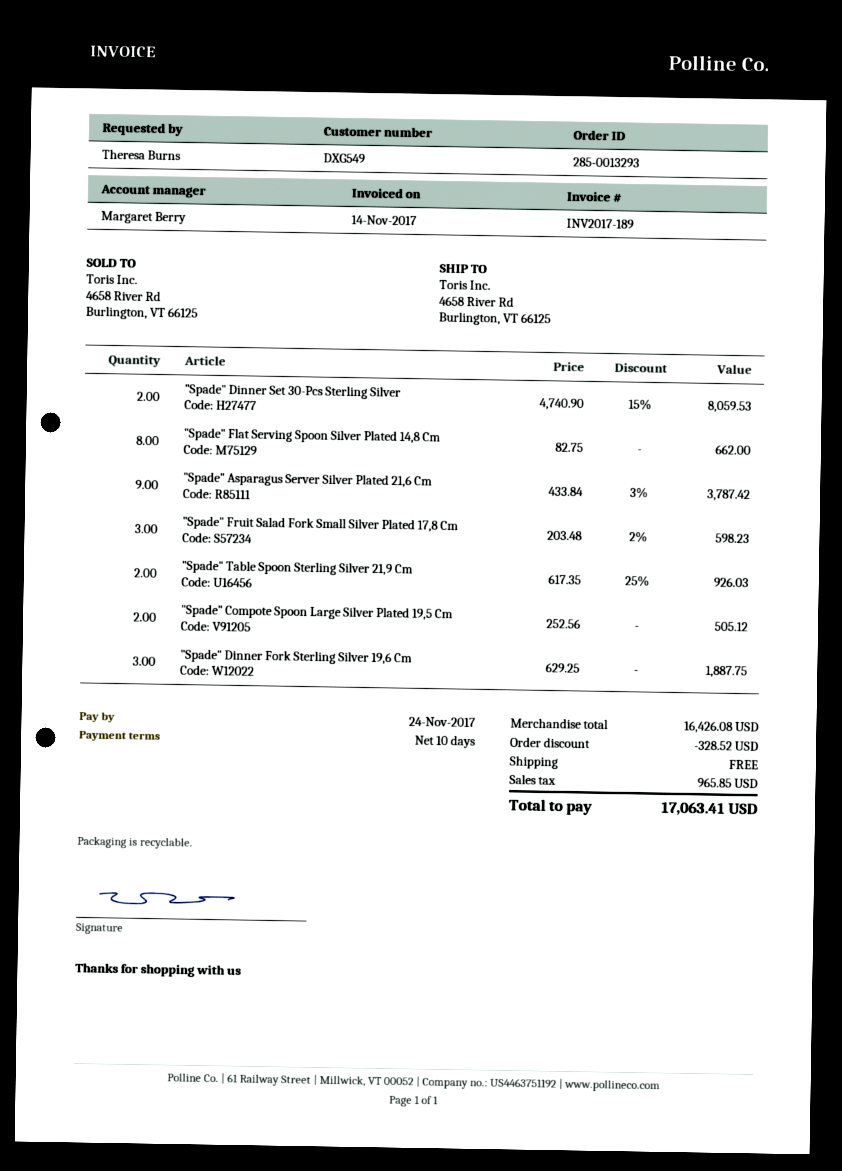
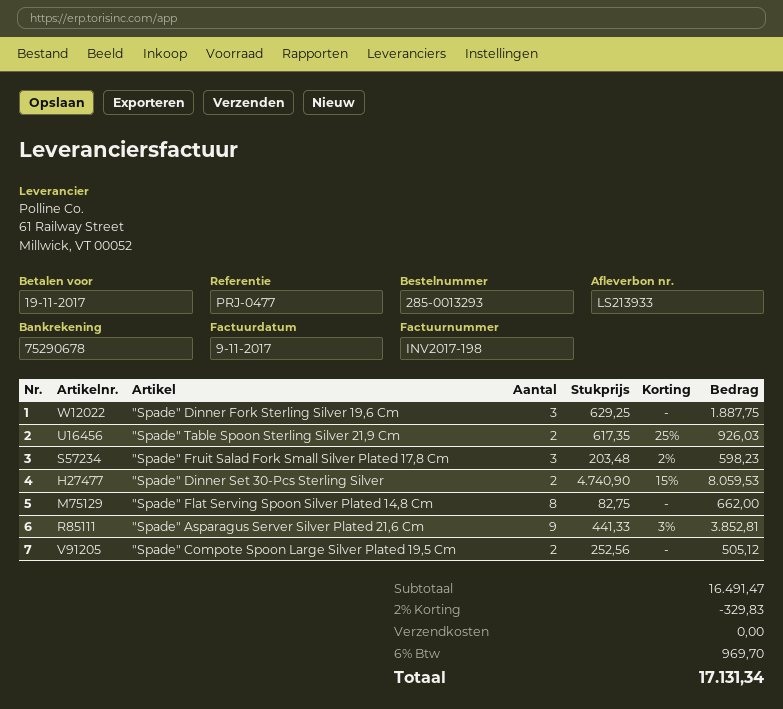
invoice number: INV2017-189 -> INV2017-198
invoice date: 2017-11-14 -> 2017-11-09
due date: 2017-11-24 -> 2017-11-19
"Spade" Asparagus Server Silver Plated 21,6 Cm: 9 x 433.84 - 3% = 3787.42 -> 9 x 441.33 - 3% = 3852.81
subtotal: 16426.08 -> 16491.47
discount: 328.52 -> 329.83
tax: 965.85 -> 969.70
total: 17063.41 -> 17131.34

